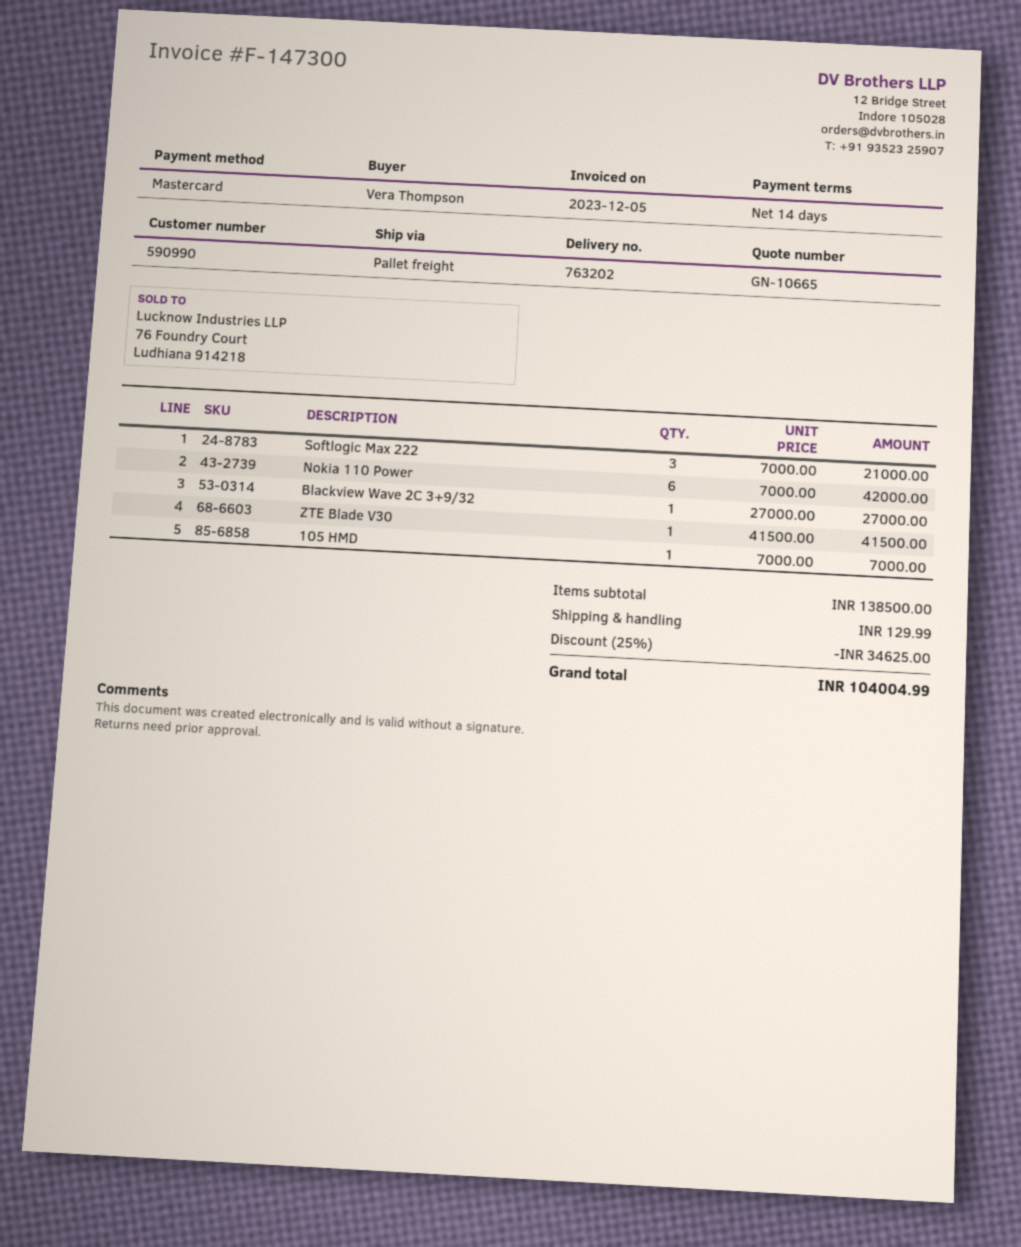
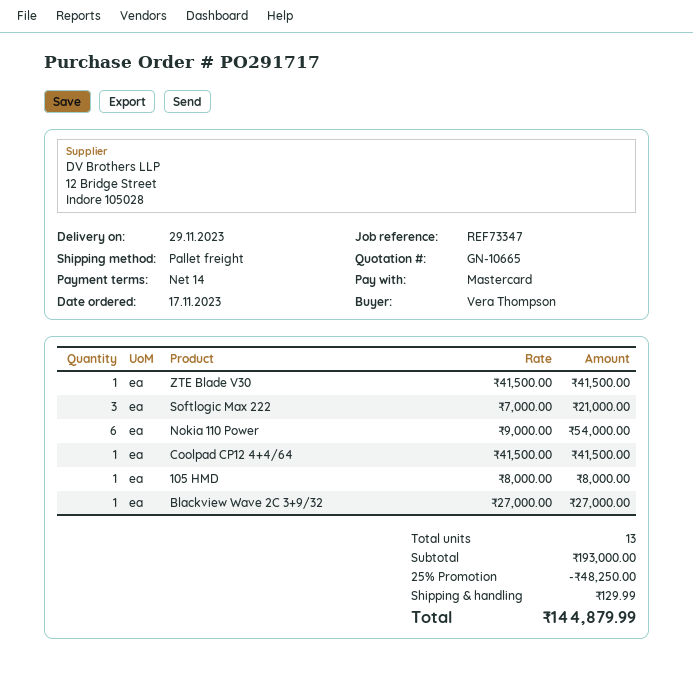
Nokia 110 Power: 6 x 7000.00 = 42000.00 -> 6 x 9000.00 = 54000.00
105 HMD: 1 x 7000.00 = 7000.00 -> 1 x 8000.00 = 8000.00
Coolpad CP12 4+4/64: none -> 1 x 41500.00 = 41500.00
subtotal: 138500.00 -> 193000.00
discount: 25% = 34625.00 -> 25% = 48250.00
total: 104004.99 -> 144879.99

